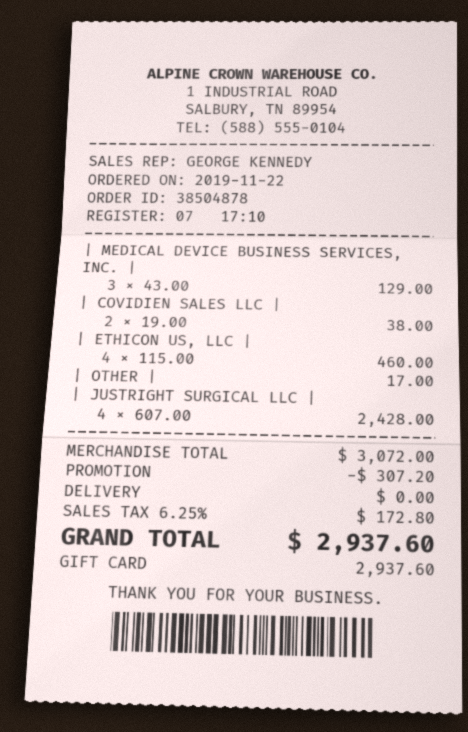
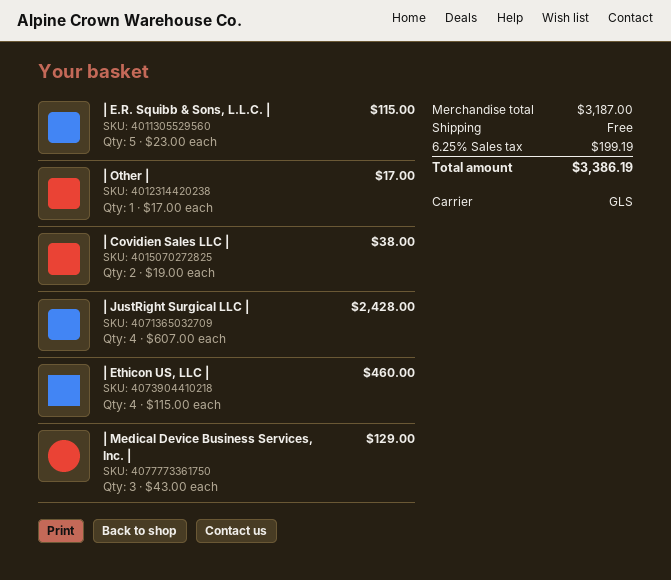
| E.R. Squibb & Sons, L.L.C. |: none -> 5 x 23.00 = 115.00
subtotal: 3072.00 -> 3187.00
discount: 307.20 -> none
tax: 6.25% = 172.80 -> 6.25% = 199.19
total: 2937.60 -> 3386.19

